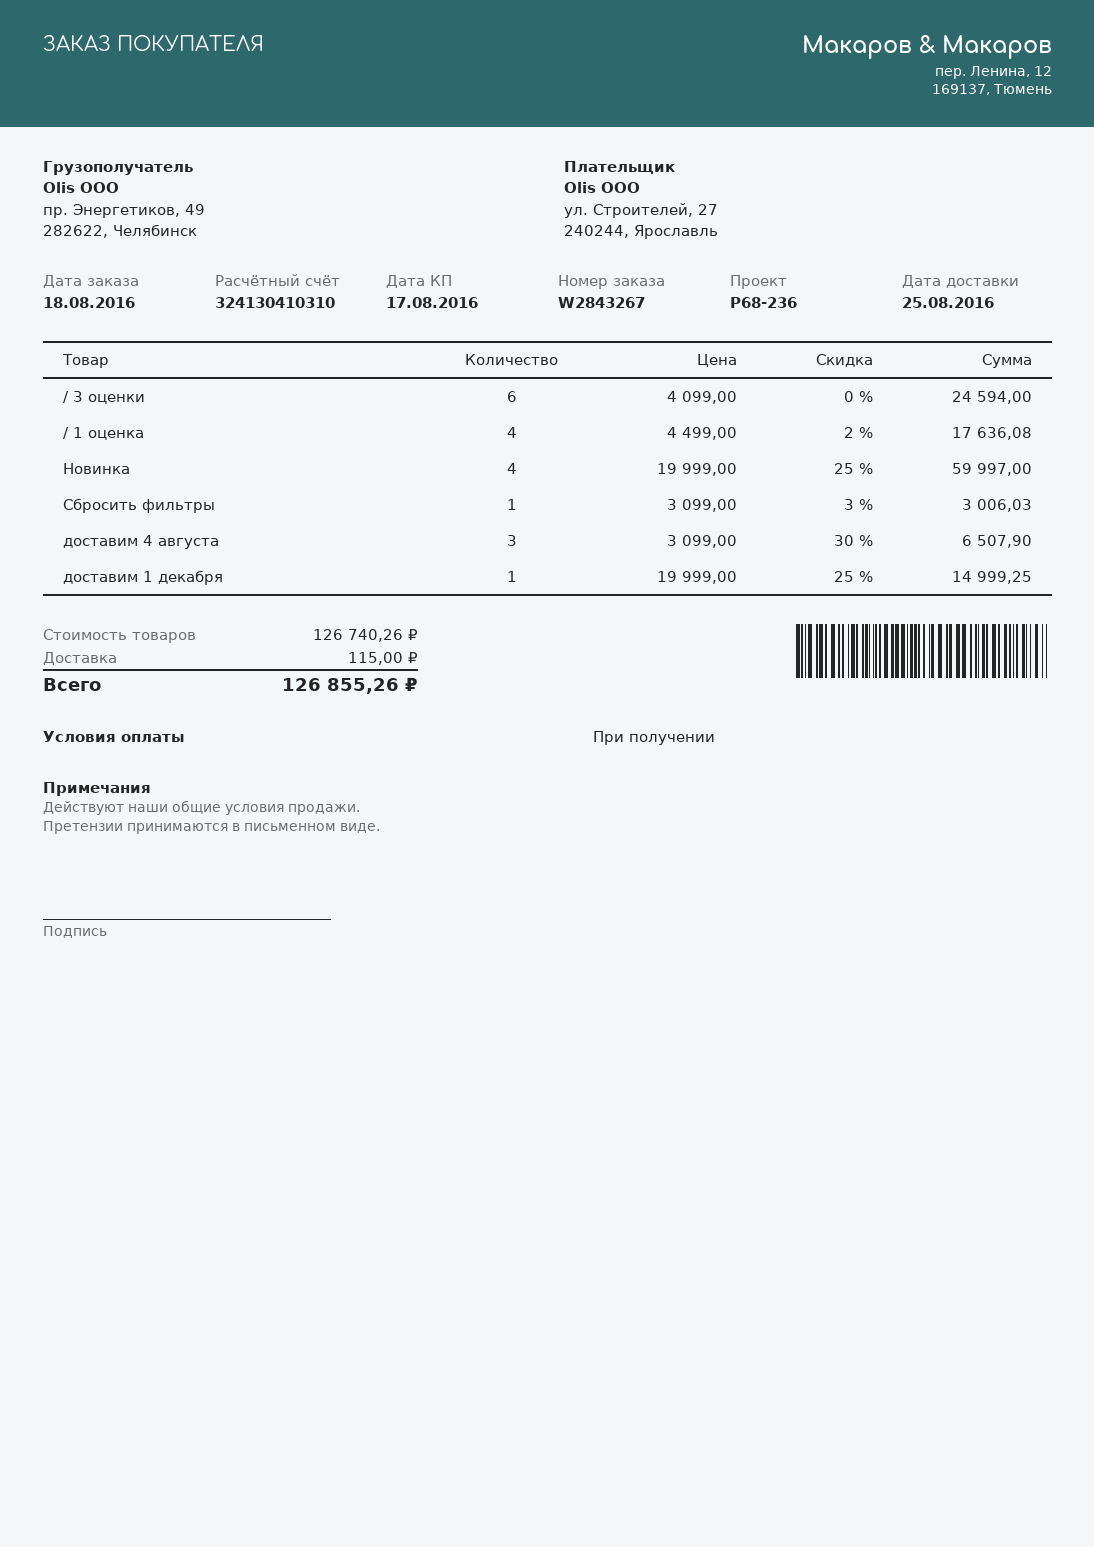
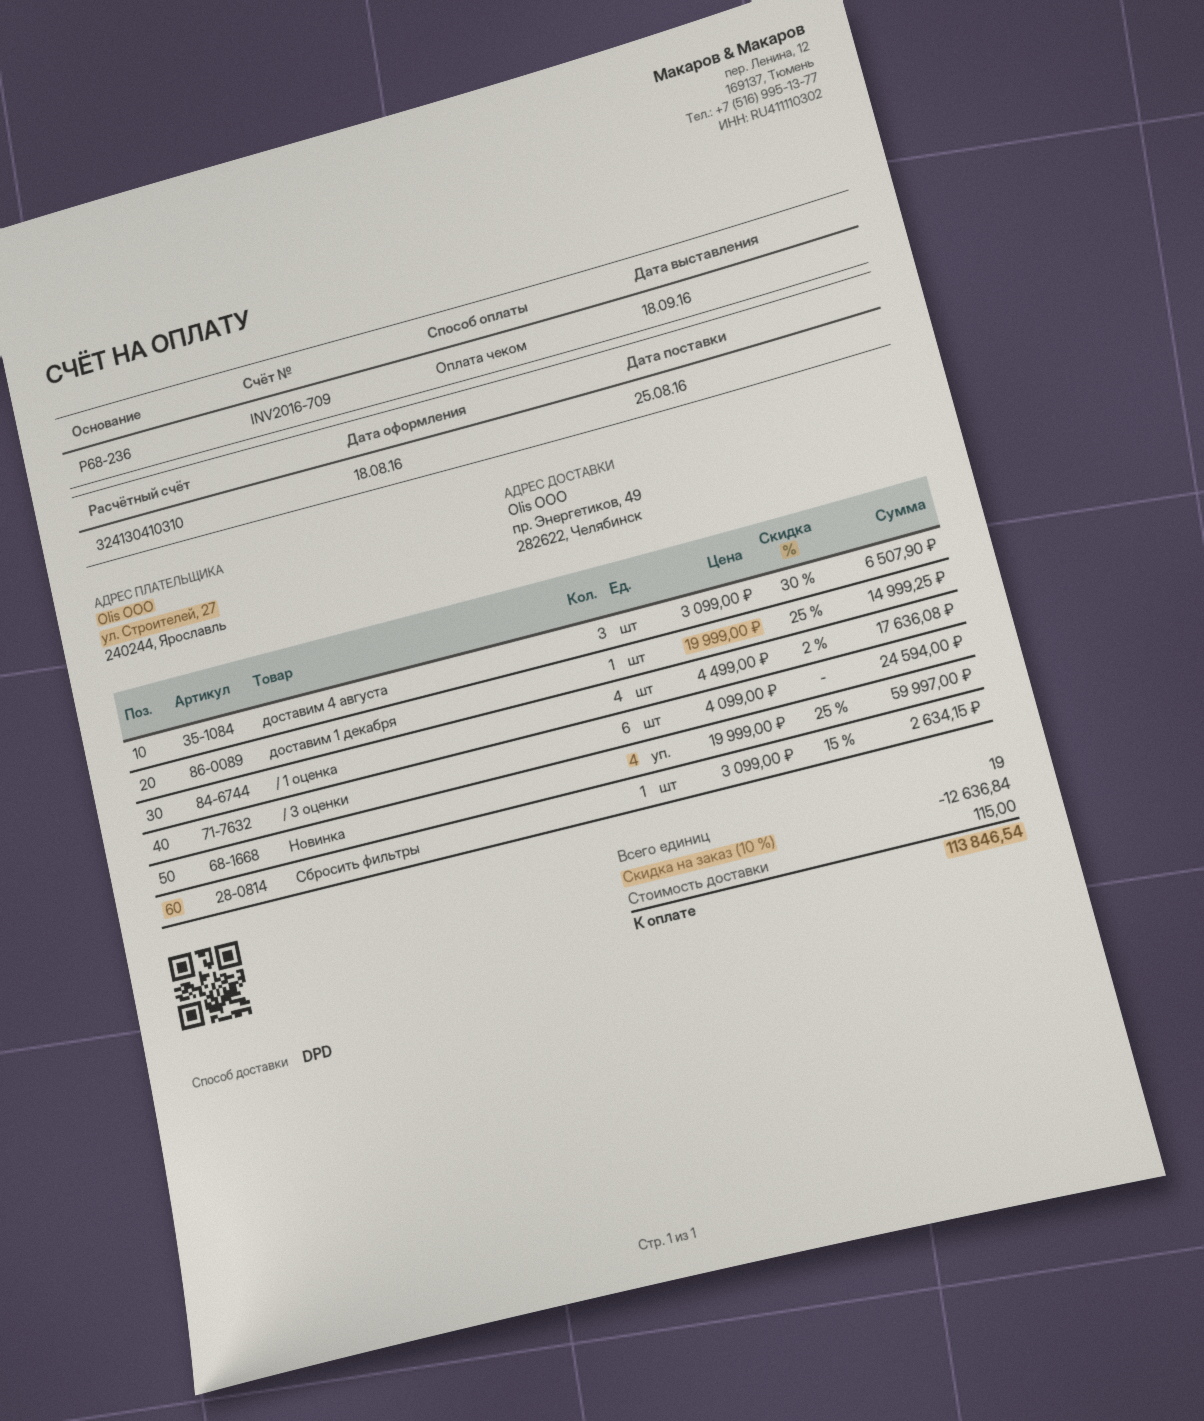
Сбросить фильтры: 1 x 3099.00 - 3% = 3006.03 -> 1 x 3099.00 - 15% = 2634.15
discount: none -> 10% = 12636.84
total: 126855.26 -> 113846.54

